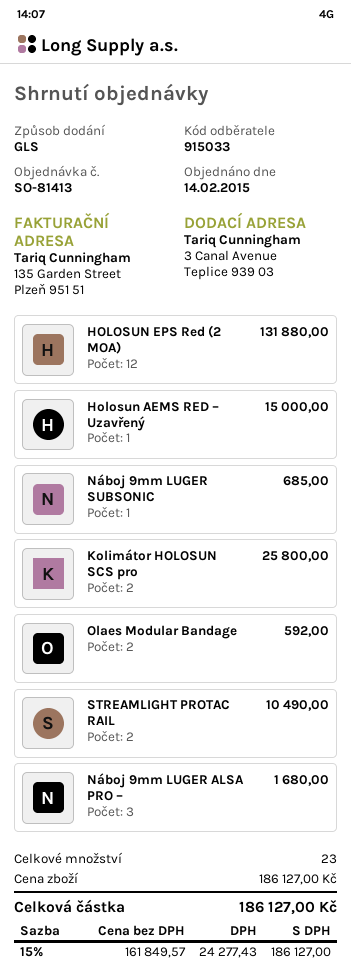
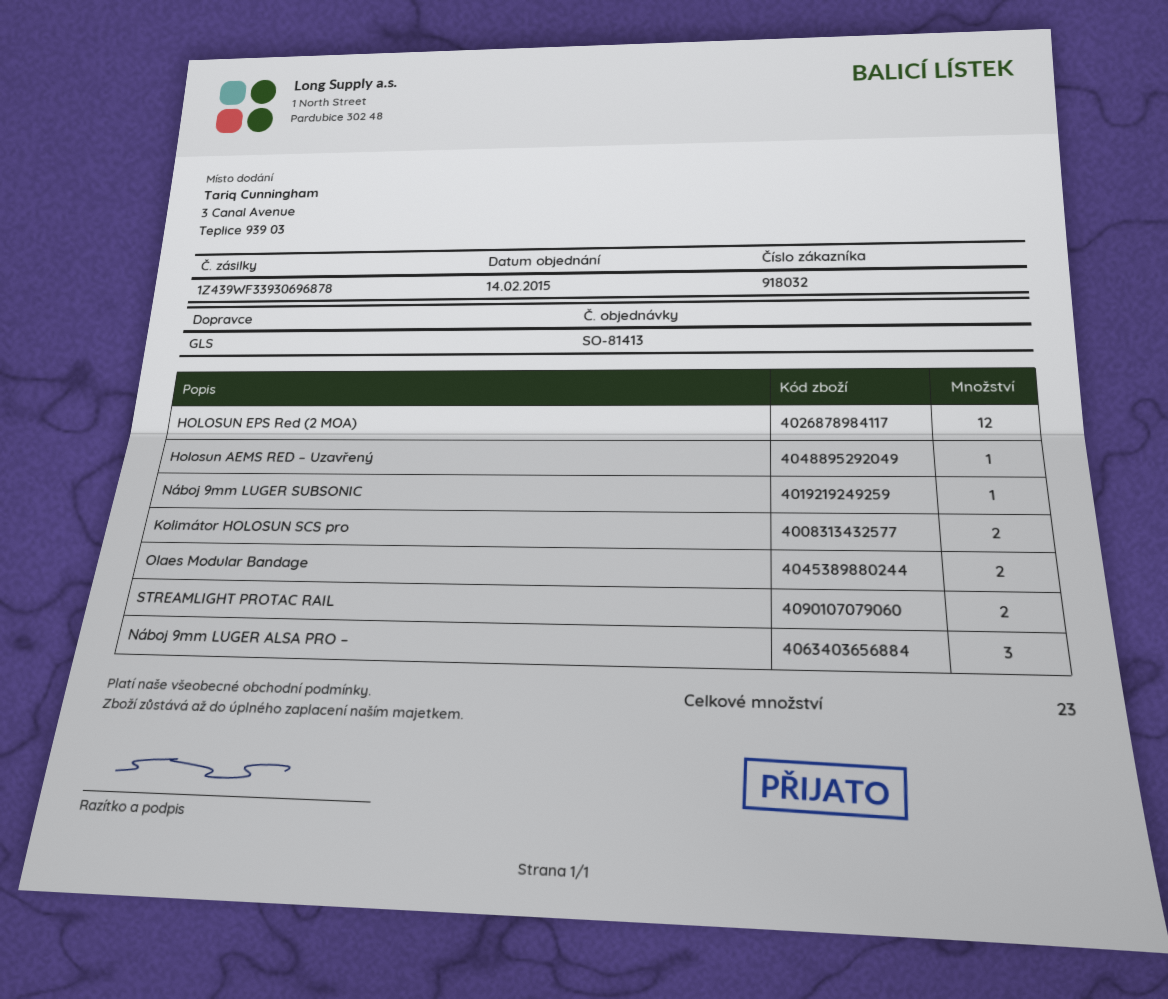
customer number: 915033 -> 918032

